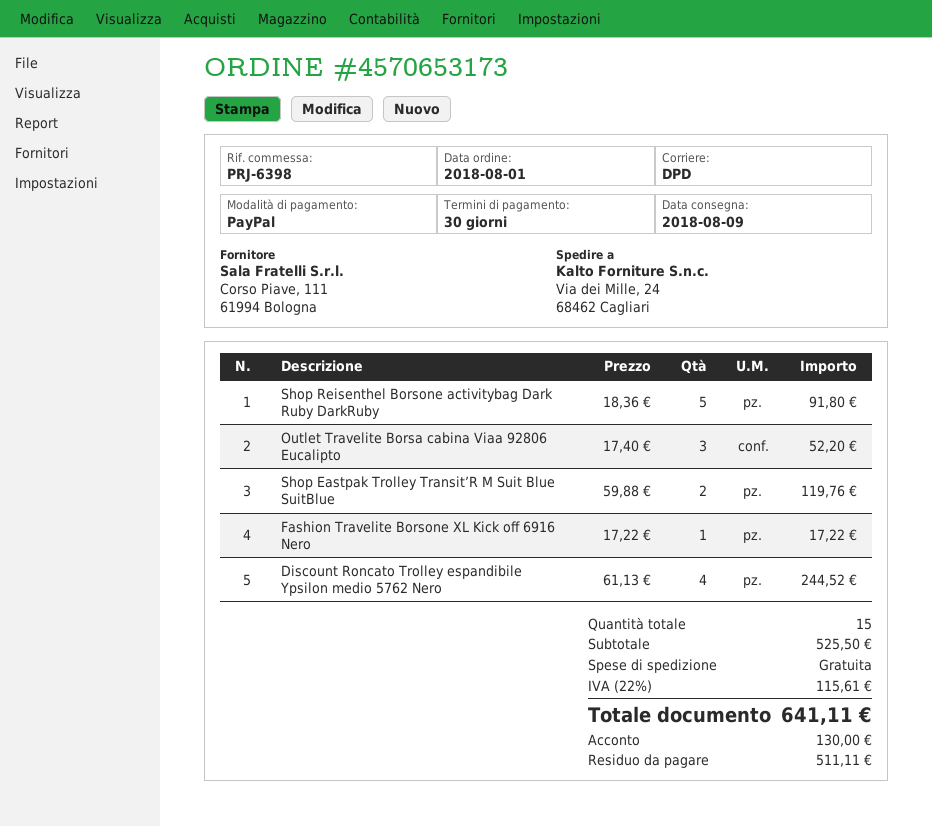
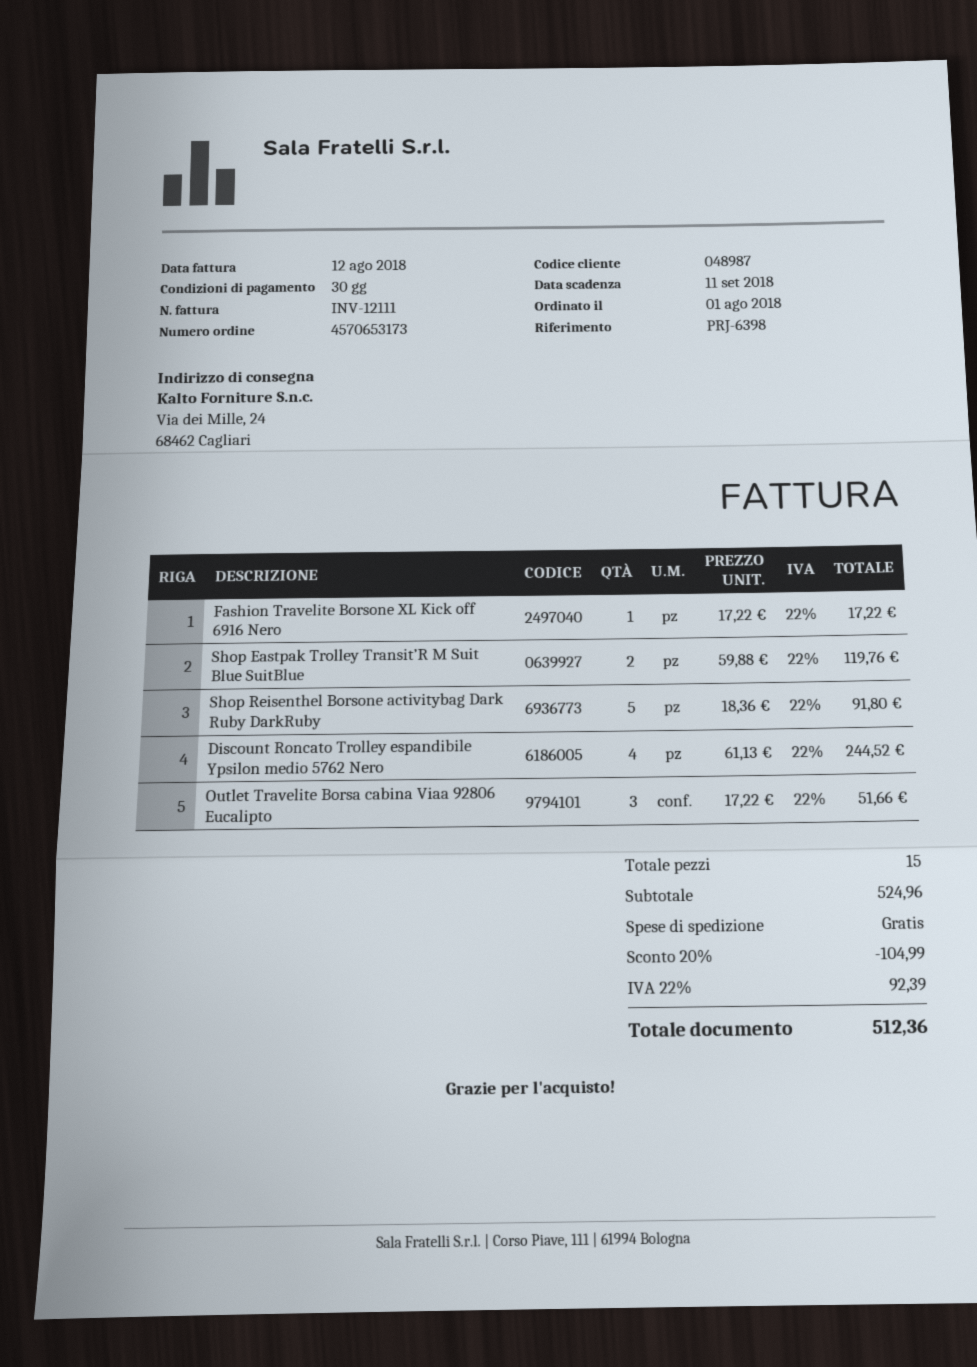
Outlet Travelite Borsa cabina Viaa 92806 Eucalipto: 3 x 17.40 = 52.20 -> 3 x 17.22 = 51.66
subtotal: 525.50 -> 524.96
discount: none -> 20% = 104.99
tax: 22% = 115.61 -> 22% = 92.39
total: 641.11 -> 512.36

